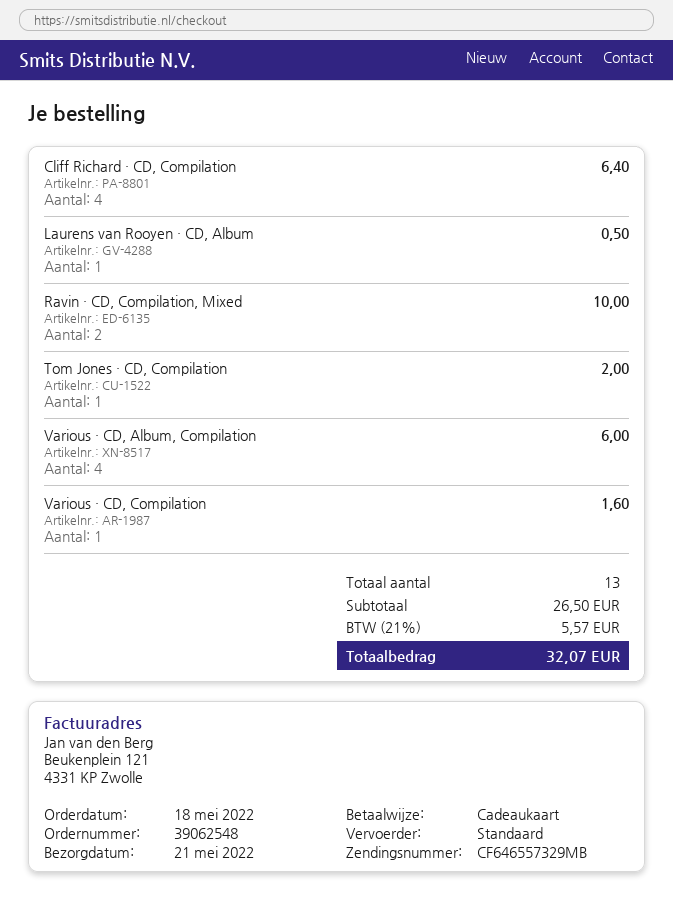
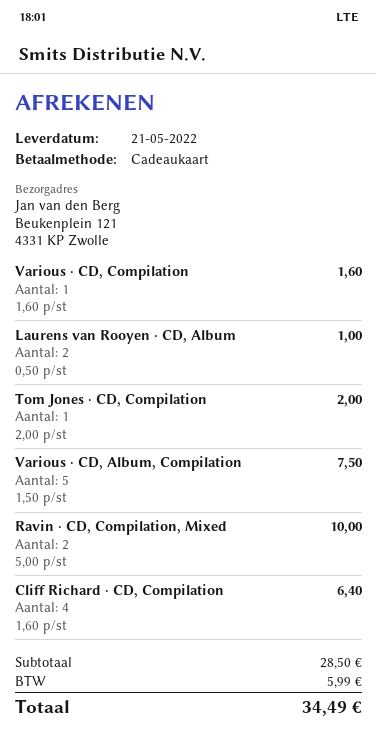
Laurens van Rooyen · CD, Album: 1 for 0.50 -> 2 for 1.00
Various · CD, Album, Compilation: 4 for 6.00 -> 5 for 7.50
subtotal: 26.50 -> 28.50
tax: 5.57 -> 5.99
total: 32.07 -> 34.49

